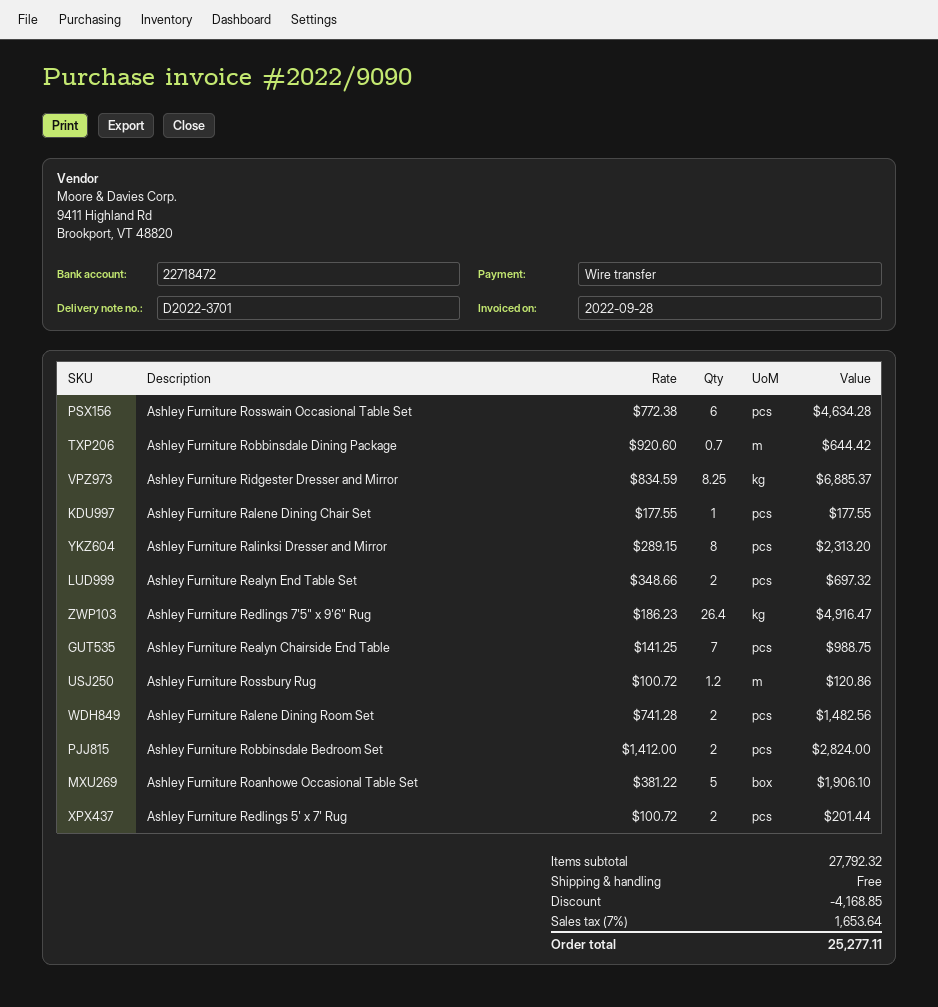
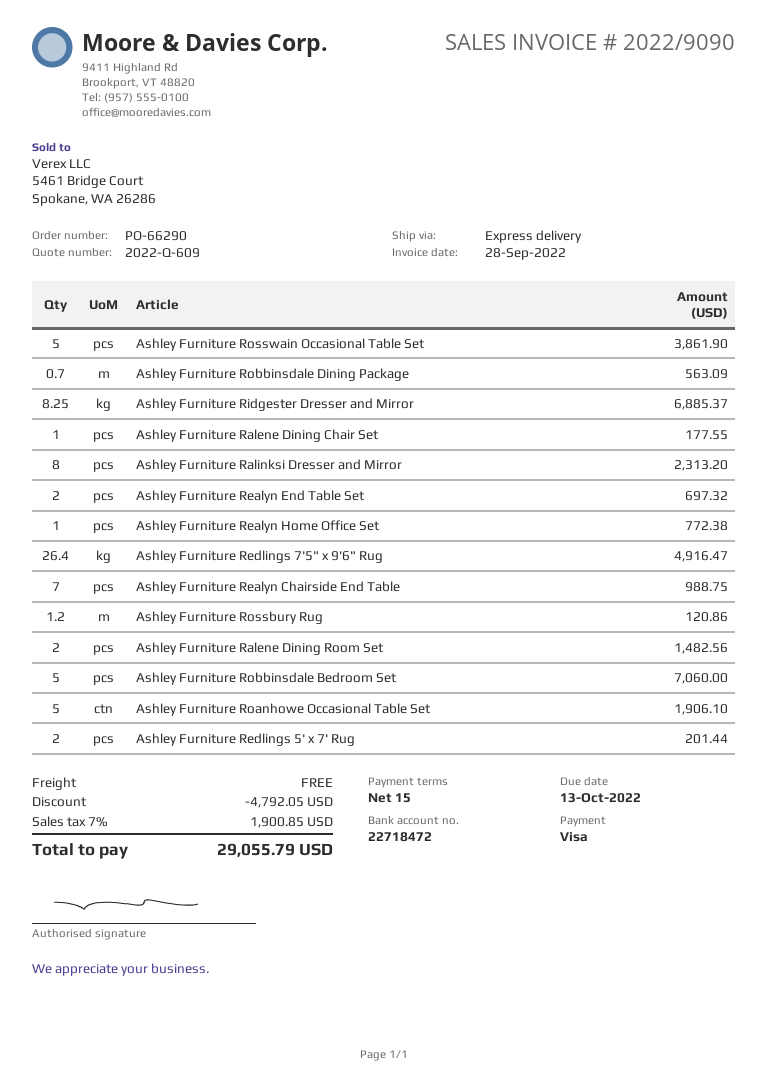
payment method: bank transfer -> Visa
Ashley Furniture Rosswain Occasional Table Set: 6 for 4634.28 -> 5 for 3861.90
Ashley Furniture Robbinsdale Dining Package: 0.7 for 644.42 -> 0.7 for 563.09
Ashley Furniture Robbinsdale Bedroom Set: 2 for 2824.00 -> 5 for 7060.00
Ashley Furniture Realyn Home Office Set: none -> 1 for 772.38
discount: 4168.85 -> 4792.05
tax: 7% = 1653.64 -> 7% = 1900.85
total: 25277.11 -> 29055.79

